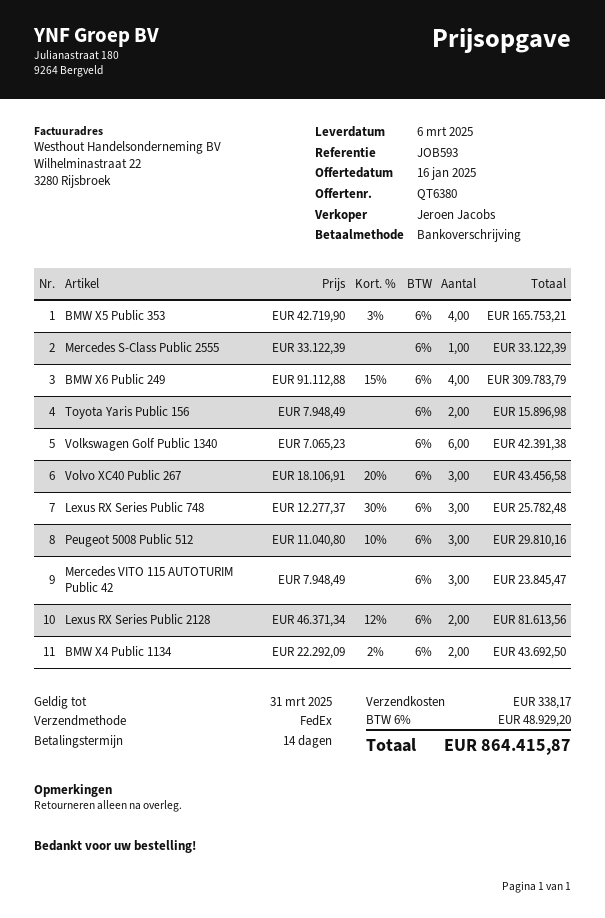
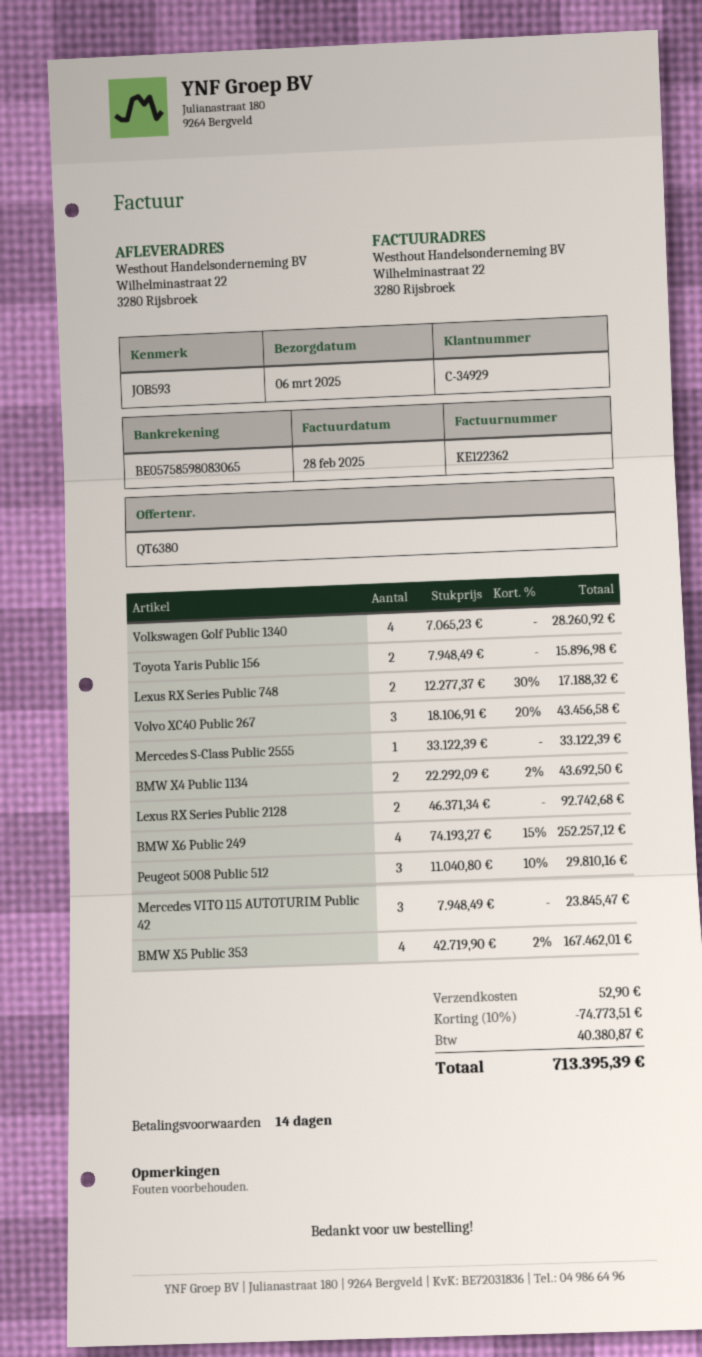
BMW X5 Public 353: 4 x 42719.90 - 3% = 165753.21 -> 4 x 42719.90 - 2% = 167462.01
BMW X6 Public 249: 4 x 91112.88 - 15% = 309783.79 -> 4 x 74193.27 - 15% = 252257.12
Volkswagen Golf Public 1340: 6 x 7065.23 = 42391.38 -> 4 x 7065.23 = 28260.92
Lexus RX Series Public 748: 3 x 12277.37 - 30% = 25782.48 -> 2 x 12277.37 - 30% = 17188.32
Lexus RX Series Public 2128: 2 x 46371.34 - 12% = 81613.56 -> 2 x 46371.34 = 92742.68
discount: none -> 10% = 74773.51
shipping: 338.17 -> 52.90
tax: 48929.20 -> 40380.87
total: 864415.87 -> 713395.39

